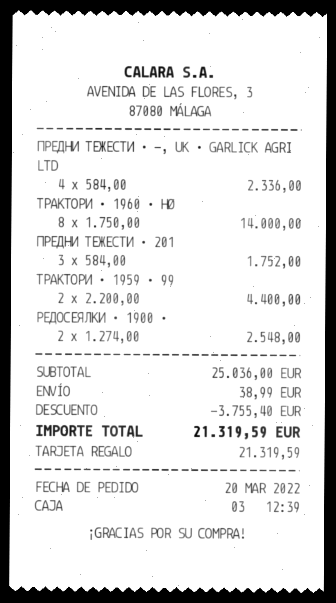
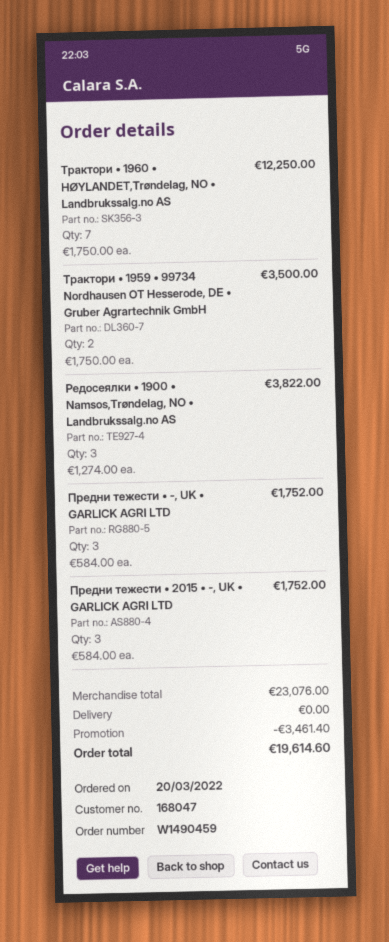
ПРЕДНИ ТЕЖЕСТИ • -, UK • GARLICK AGRI LTD: 4 x 584.00 = 2336.00 -> 3 x 584.00 = 1752.00
ТРАКТОРИ • 1960 • HØ: 8 x 1750.00 = 14000.00 -> 7 x 1750.00 = 12250.00
ТРАКТОРИ • 1959 • 99: 2 x 2200.00 = 4400.00 -> 2 x 1750.00 = 3500.00
РЕДОСЕЯЛКИ • 1900 •: 2 x 1274.00 = 2548.00 -> 3 x 1274.00 = 3822.00
subtotal: 25036.00 -> 23076.00
discount: 3755.40 -> 3461.40
shipping: 38.99 -> 0.00
total: 21319.59 -> 19614.60

